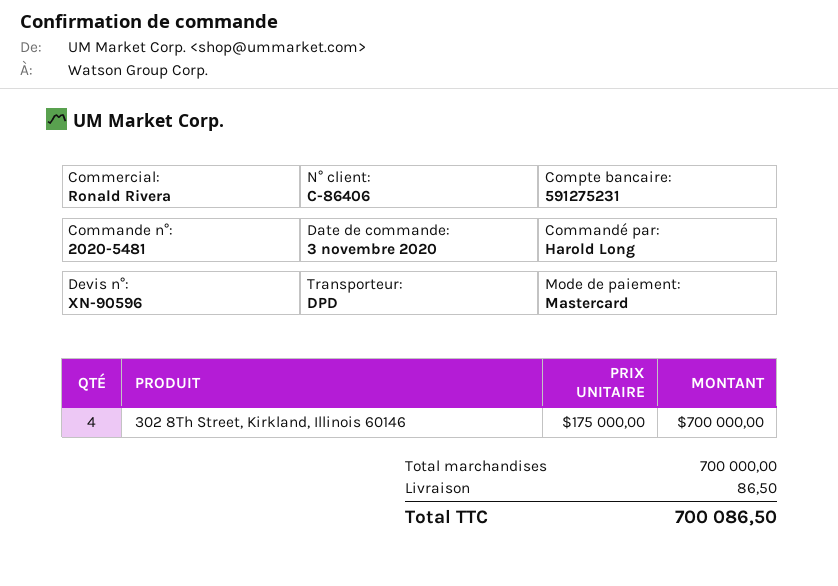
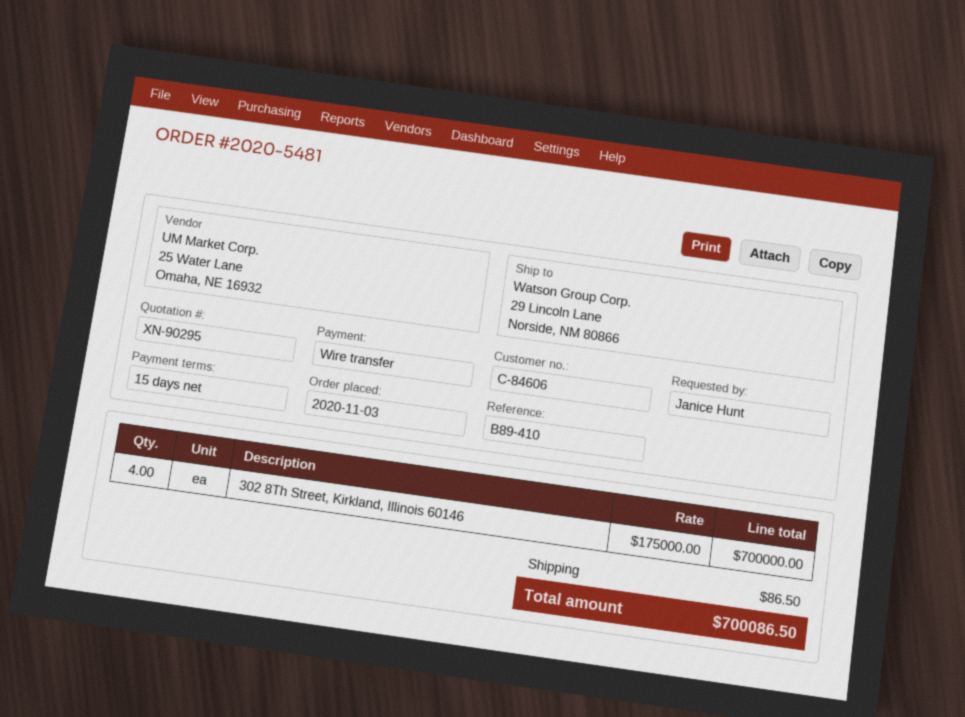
quote number: XN-90596 -> XN-90295
customer number: C-86406 -> C-84606
ordered by: Harold Long -> Janice Hunt
payment method: Mastercard -> bank transfer

